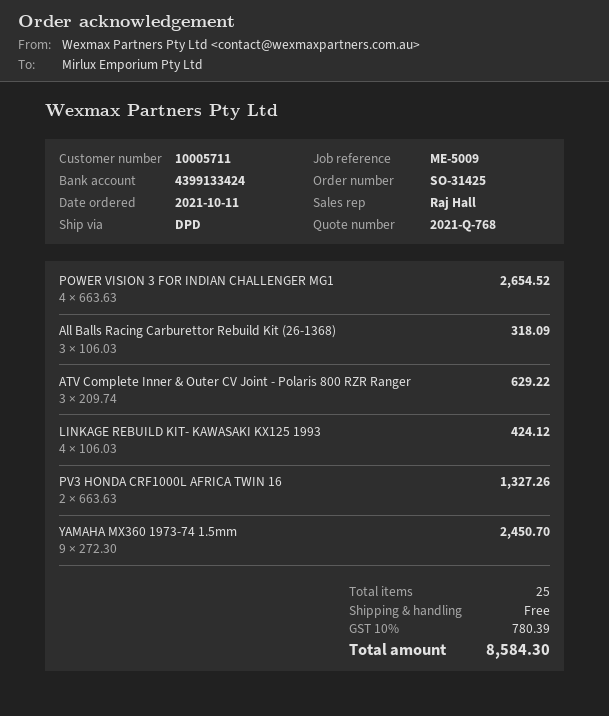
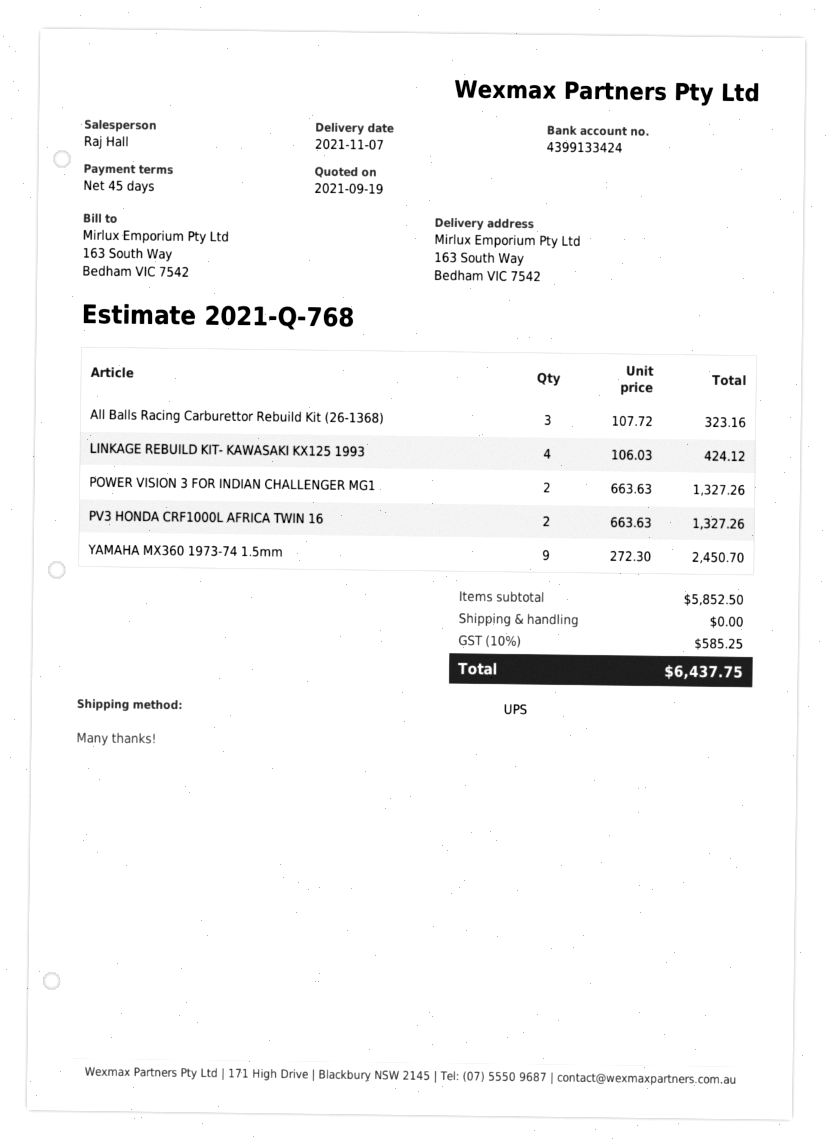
shipping method: DPD -> UPS
POWER VISION 3 FOR INDIAN CHALLENGER MG1: 4 x 663.63 = 2654.52 -> 2 x 663.63 = 1327.26
All Balls Racing Carburettor Rebuild Kit (26-1368): 3 x 106.03 = 318.09 -> 3 x 107.72 = 323.16
ATV Complete Inner & Outer CV Joint - Polaris 800 RZR Ranger: 3 x 209.74 = 629.22 -> none
tax: 10% = 780.39 -> 10% = 585.25
total: 8584.30 -> 6437.75

